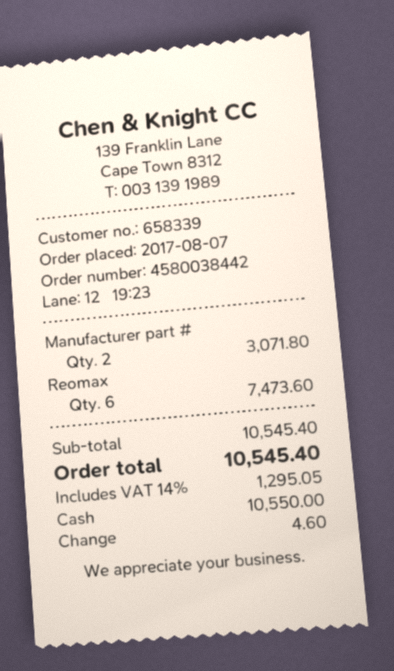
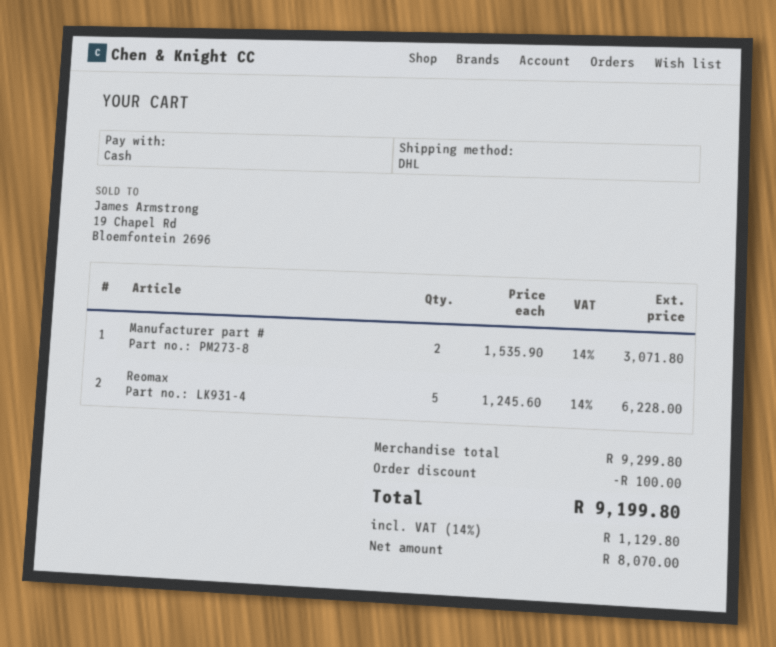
Reomax: 6 for 7473.60 -> 5 for 6228.00
subtotal: 10545.40 -> 9299.80
discount: none -> 100.00
tax: 14% = 1295.05 -> 14% = 1129.80
total: 10545.40 -> 9199.80

